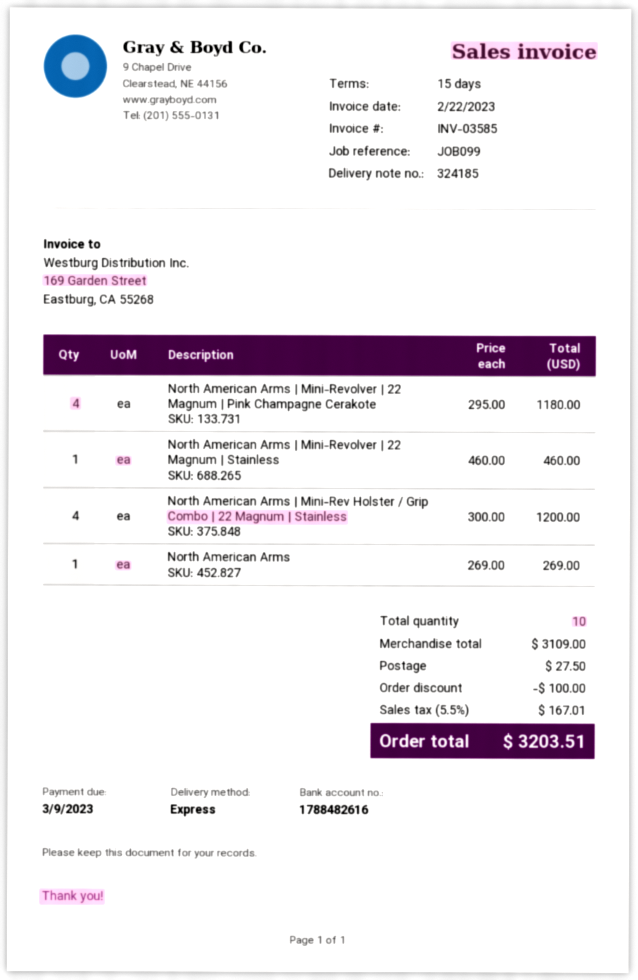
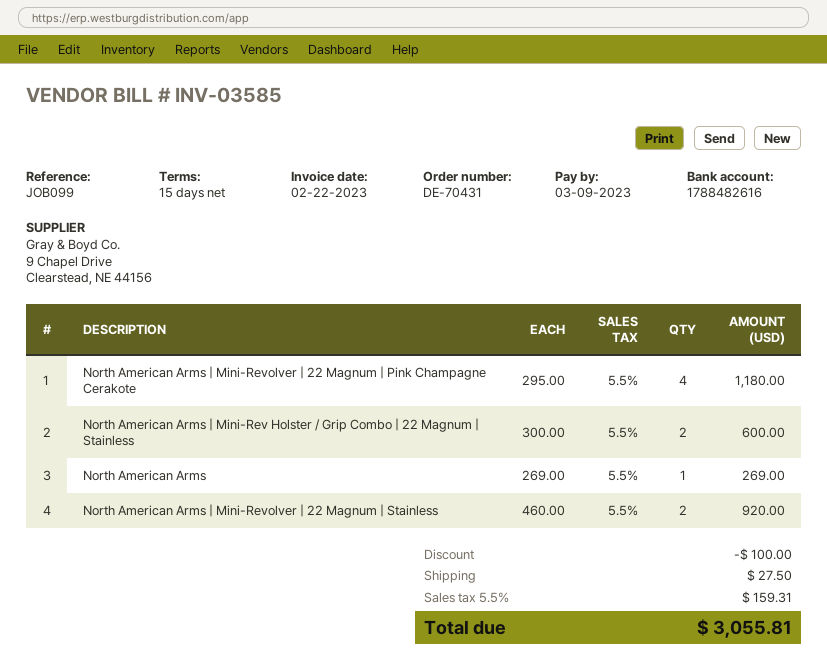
North American Arms | Mini-Revolver | 22 Magnum | Stainless: 1 x 460.00 = 460.00 -> 2 x 460.00 = 920.00
North American Arms | Mini-Rev Holster / Grip Combo | 22 Magnum | Stainless: 4 x 300.00 = 1200.00 -> 2 x 300.00 = 600.00
tax: 5.5% = 167.01 -> 5.5% = 159.31
total: 3203.51 -> 3055.81

